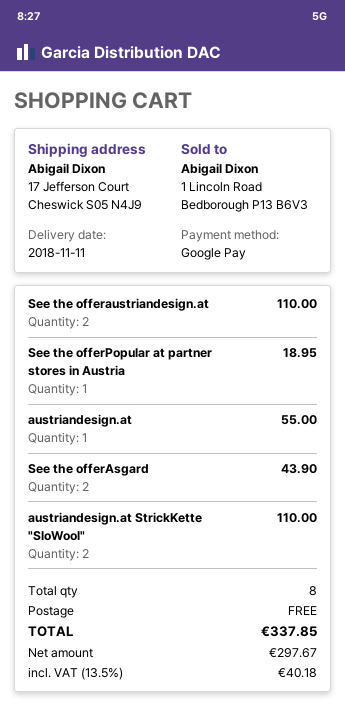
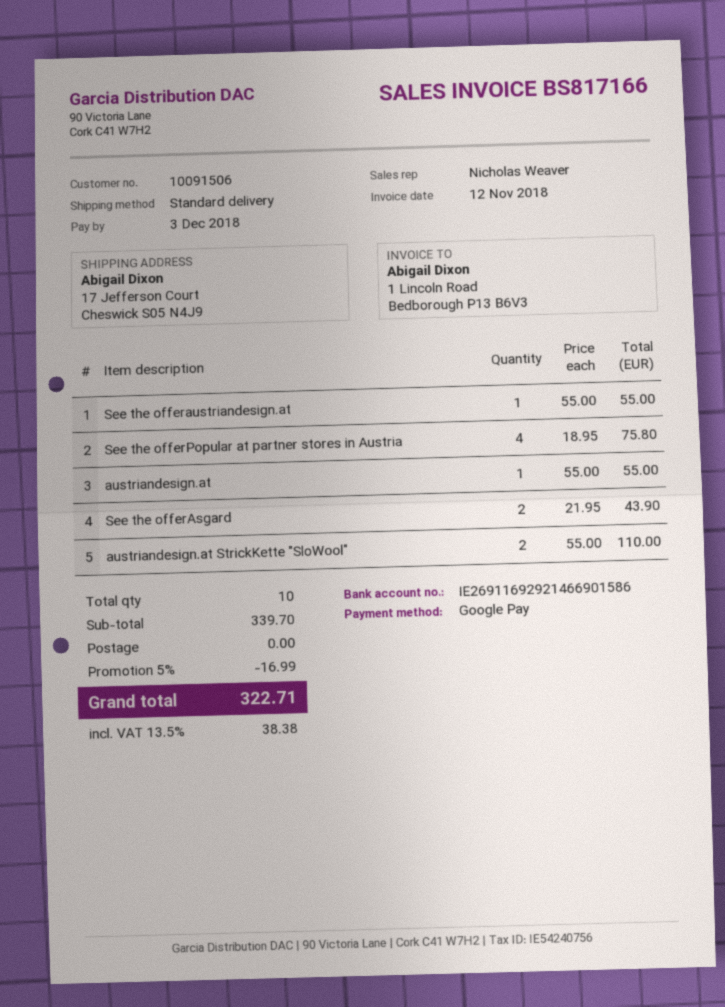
See the offeraustriandesign.at: 2 for 110.00 -> 1 for 55.00
See the offerPopular at partner stores in Austria: 1 for 18.95 -> 4 for 75.80
total quantity: 8 -> 10
discount: none -> 5% = 16.99
tax: 13.5% = 40.18 -> 13.5% = 38.38
total: 337.85 -> 322.71

